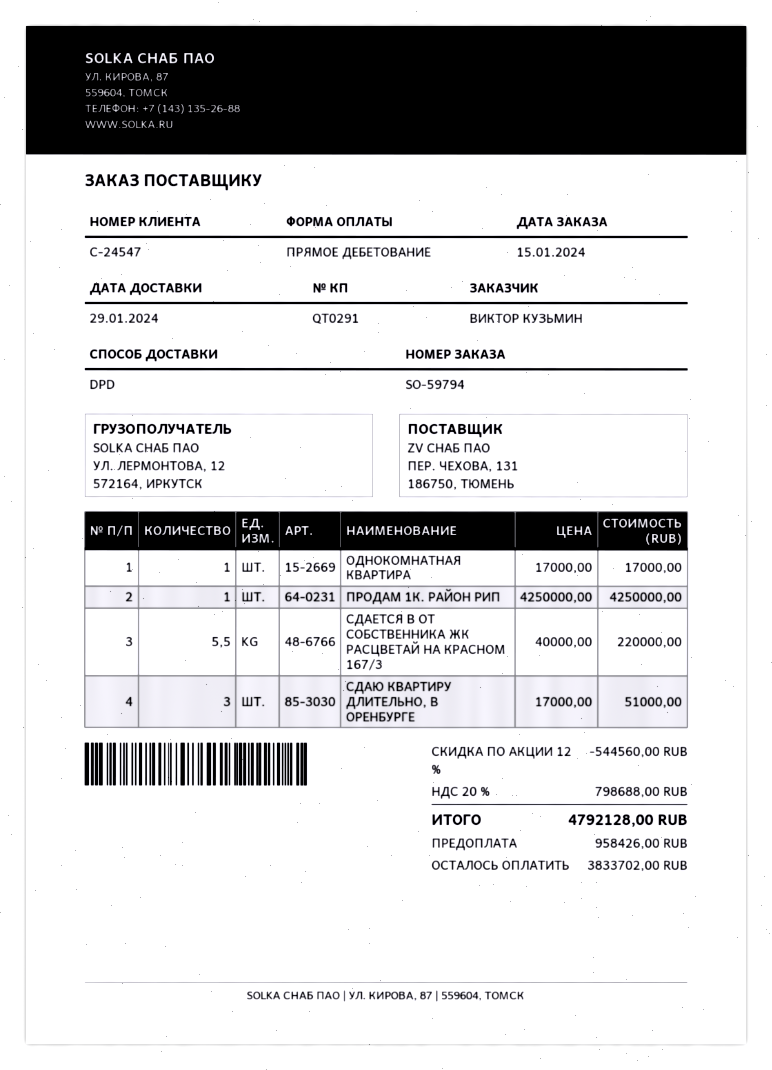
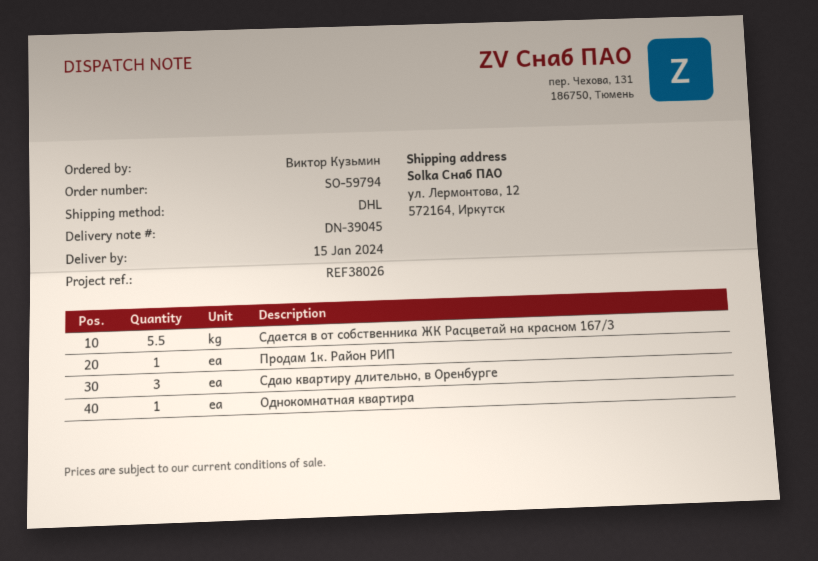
delivery date: 2024-01-29 -> 2024-01-15
shipping method: DPD -> DHL

